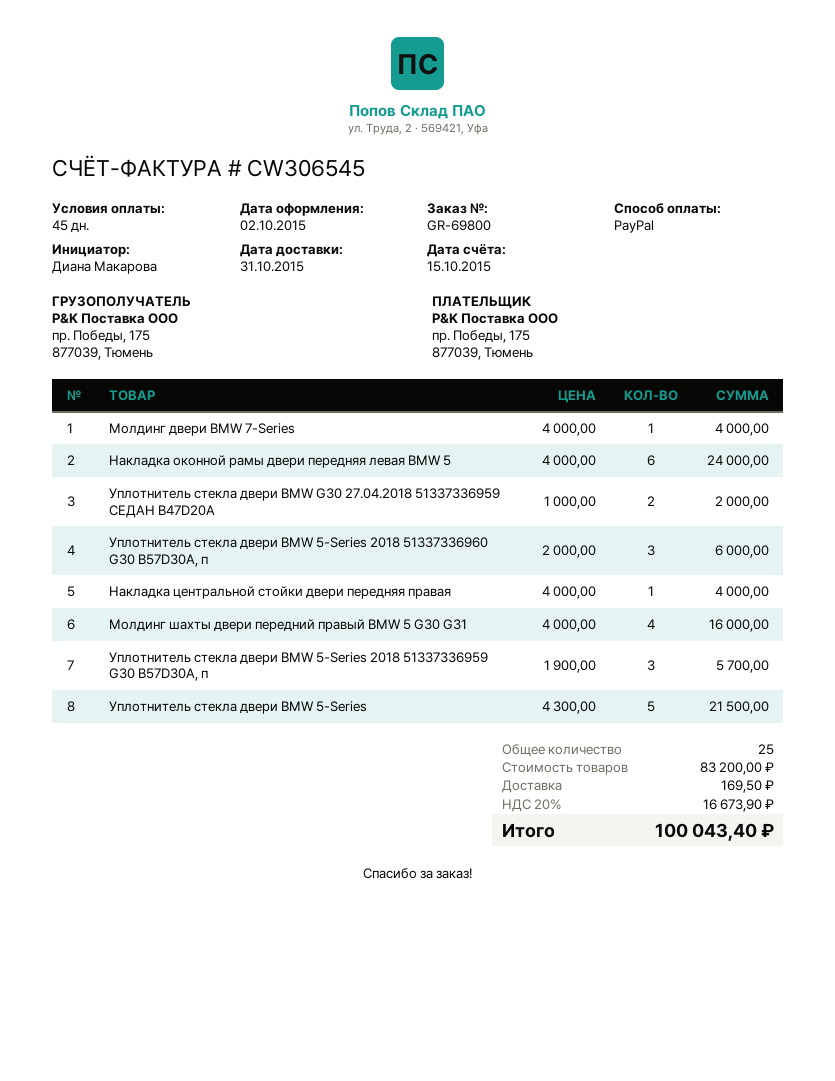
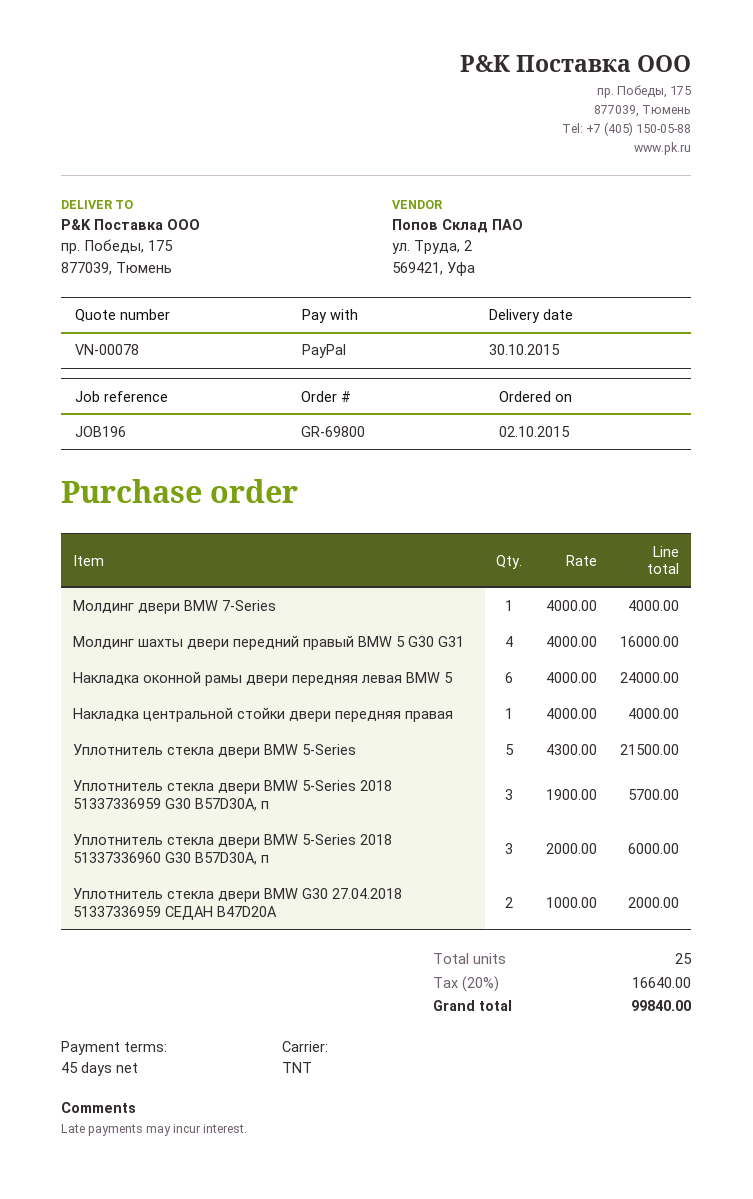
delivery date: 2015-10-31 -> 2015-10-30
shipping: 169.50 -> none
tax: 20% = 16673.90 -> 20% = 16640.00
total: 100043.40 -> 99840.00

